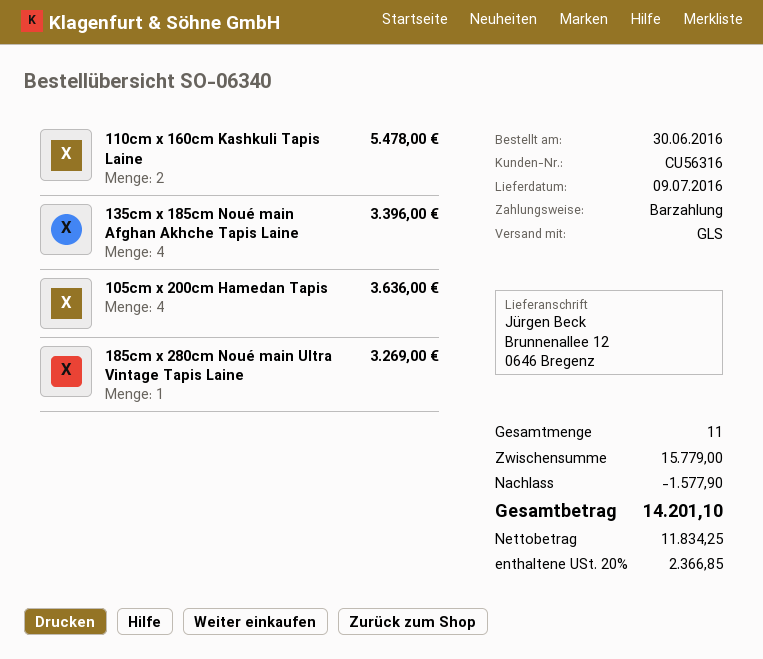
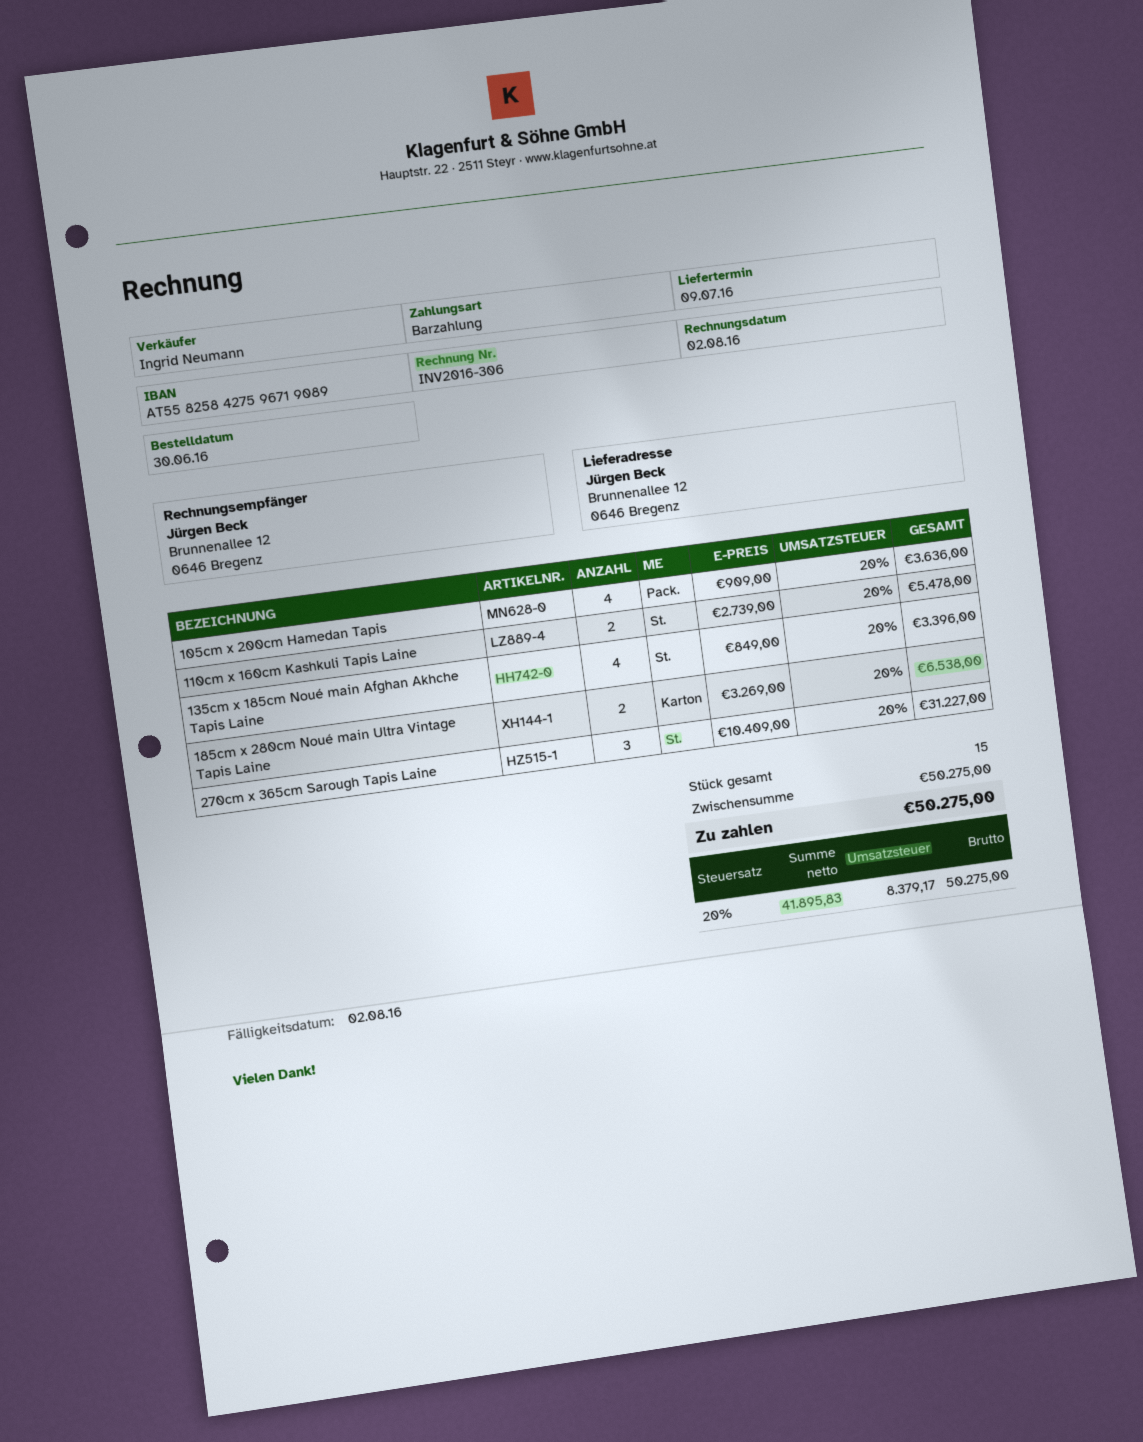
185cm x 280cm Noué main Ultra Vintage Tapis Laine: 1 for 3269.00 -> 2 for 6538.00
270cm x 365cm Sarough Tapis Laine: none -> 3 for 31227.00
total quantity: 11 -> 15
subtotal: 15779.00 -> 50275.00
discount: 1577.90 -> none
net: 11834.25 -> 41895.83
tax: 20% = 2366.85 -> 20% = 8379.17
total: 14201.10 -> 50275.00

